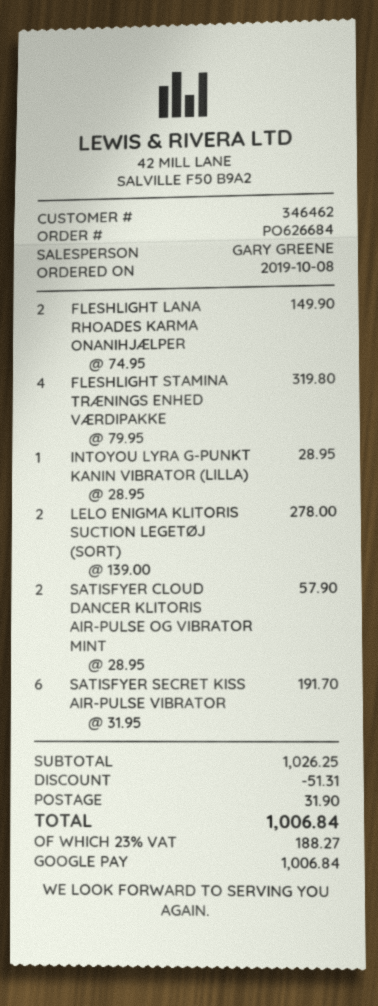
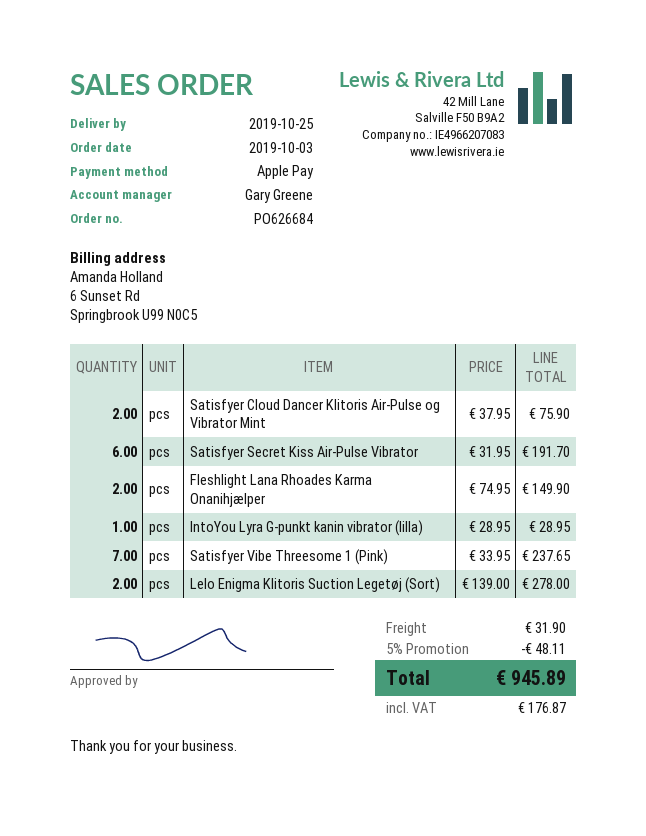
order date: 2019-10-08 -> 2019-10-03
payment method: Google Pay -> Apple Pay
FLESHLIGHT STAMINA TRÆNINGS ENHED VÆRDIPAKKE: 4 x 79.95 = 319.80 -> none
SATISFYER CLOUD DANCER KLITORIS AIR-PULSE OG VIBRATOR MINT: 2 x 28.95 = 57.90 -> 2 x 37.95 = 75.90
Satisfyer Vibe Threesome 1 (Pink): none -> 7 x 33.95 = 237.65
discount: 51.31 -> 48.11
tax: 188.27 -> 176.87
total: 1006.84 -> 945.89

